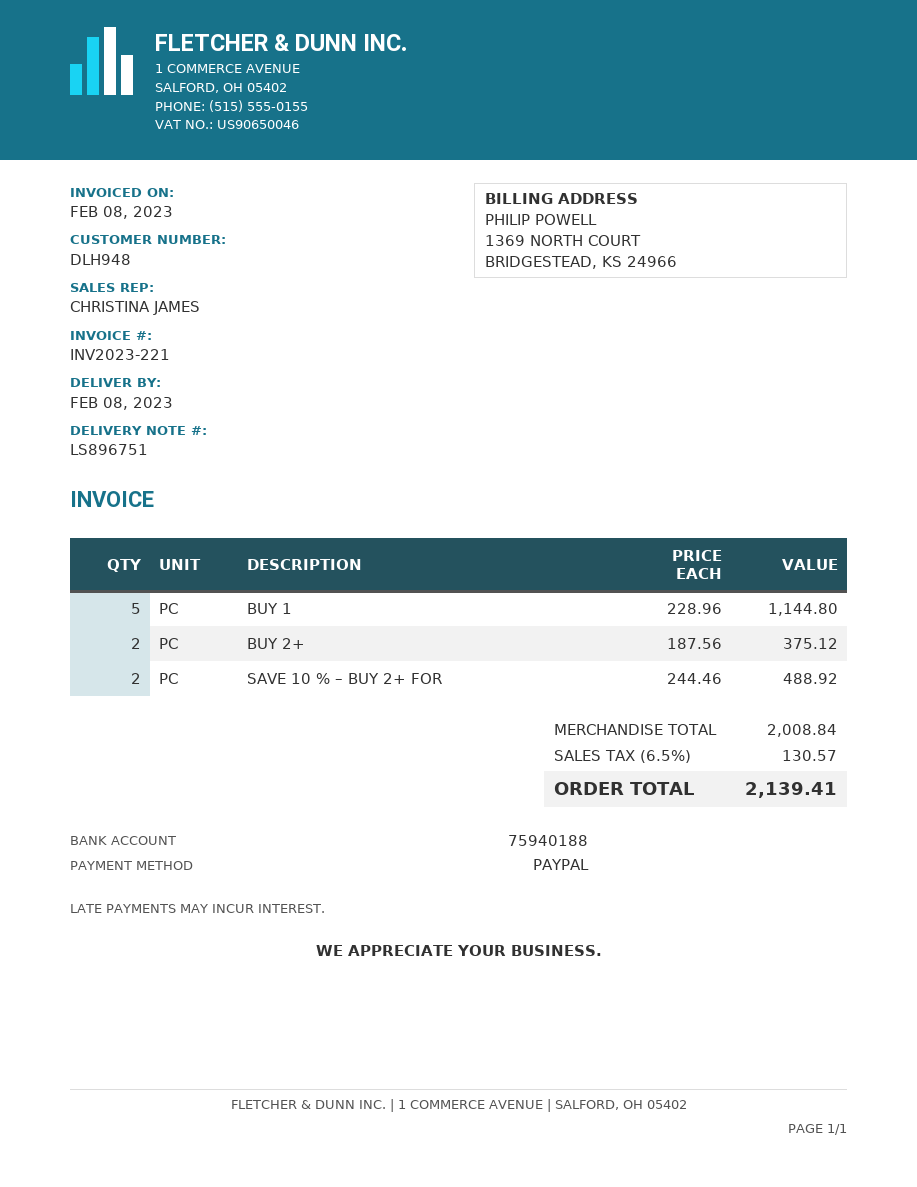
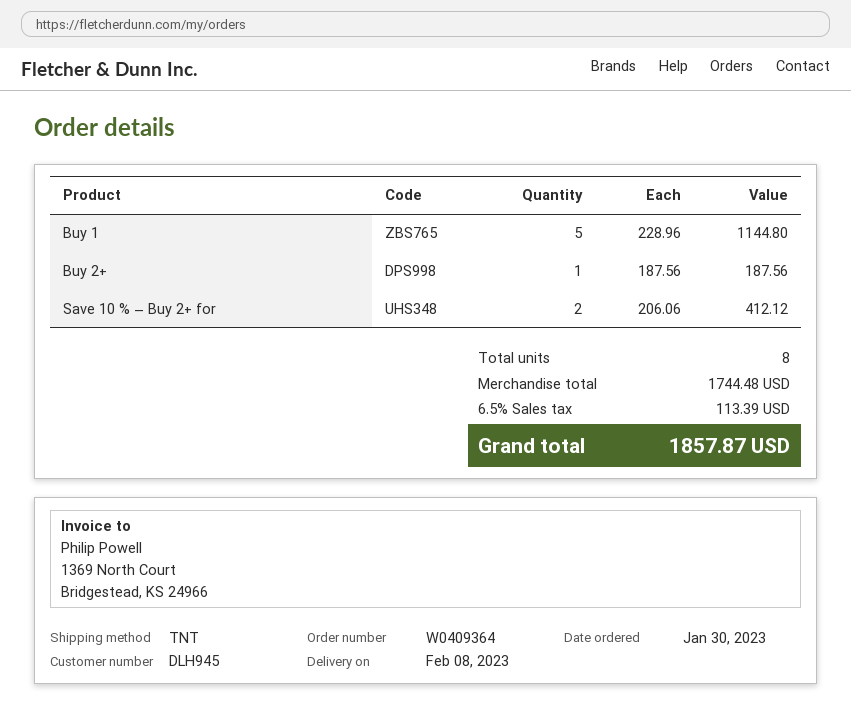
customer number: DLH948 -> DLH945
BUY 2+: 2 x 187.56 = 375.12 -> 1 x 187.56 = 187.56
SAVE 10 % – BUY 2+ FOR: 2 x 244.46 = 488.92 -> 2 x 206.06 = 412.12
subtotal: 2008.84 -> 1744.48
tax: 6.5% = 130.57 -> 6.5% = 113.39
total: 2139.41 -> 1857.87

